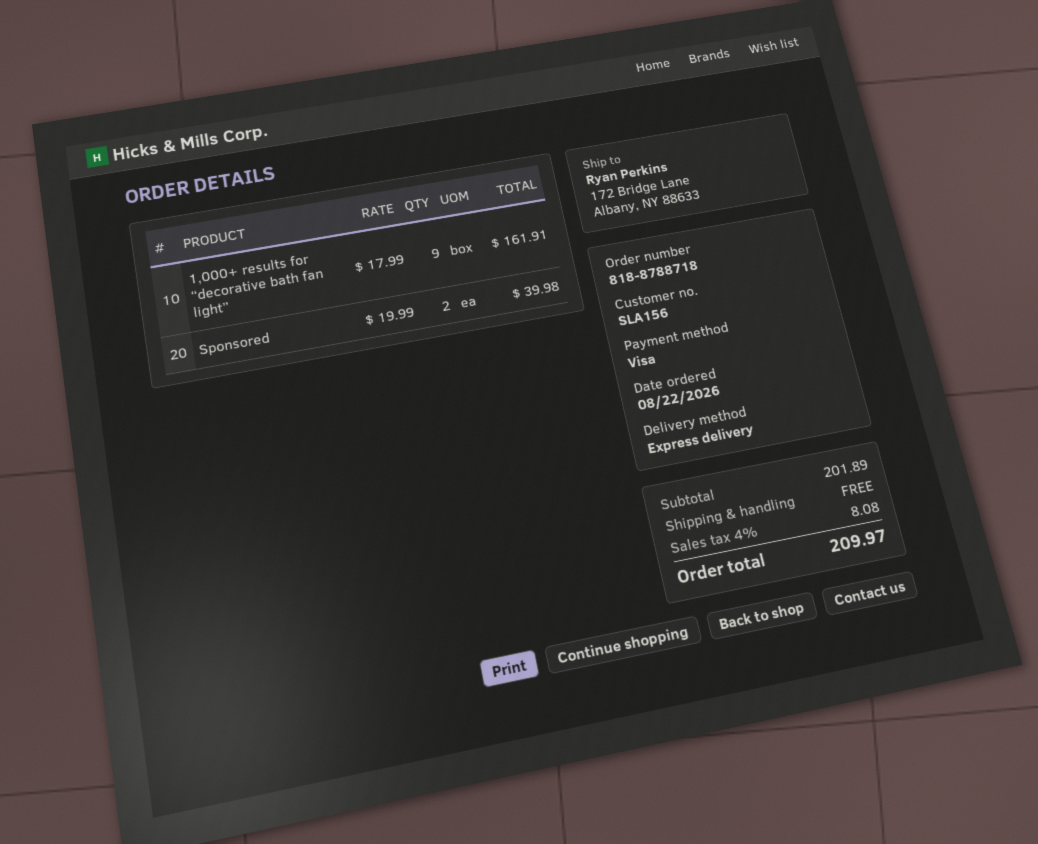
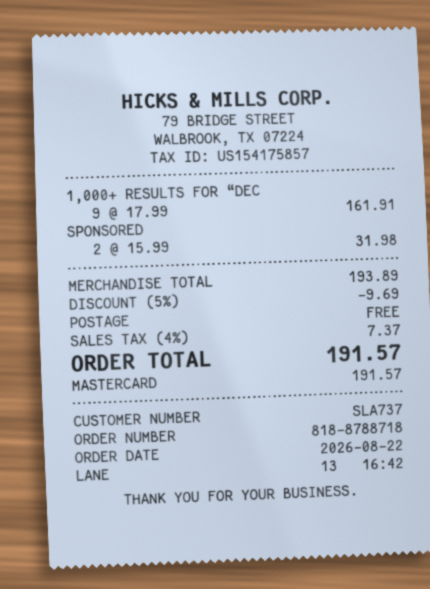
customer number: SLA156 -> SLA737
payment method: Visa -> Mastercard
Sponsored: 2 x 19.99 = 39.98 -> 2 x 15.99 = 31.98
subtotal: 201.89 -> 193.89
discount: none -> 5% = 9.69
tax: 4% = 8.08 -> 4% = 7.37
total: 209.97 -> 191.57

